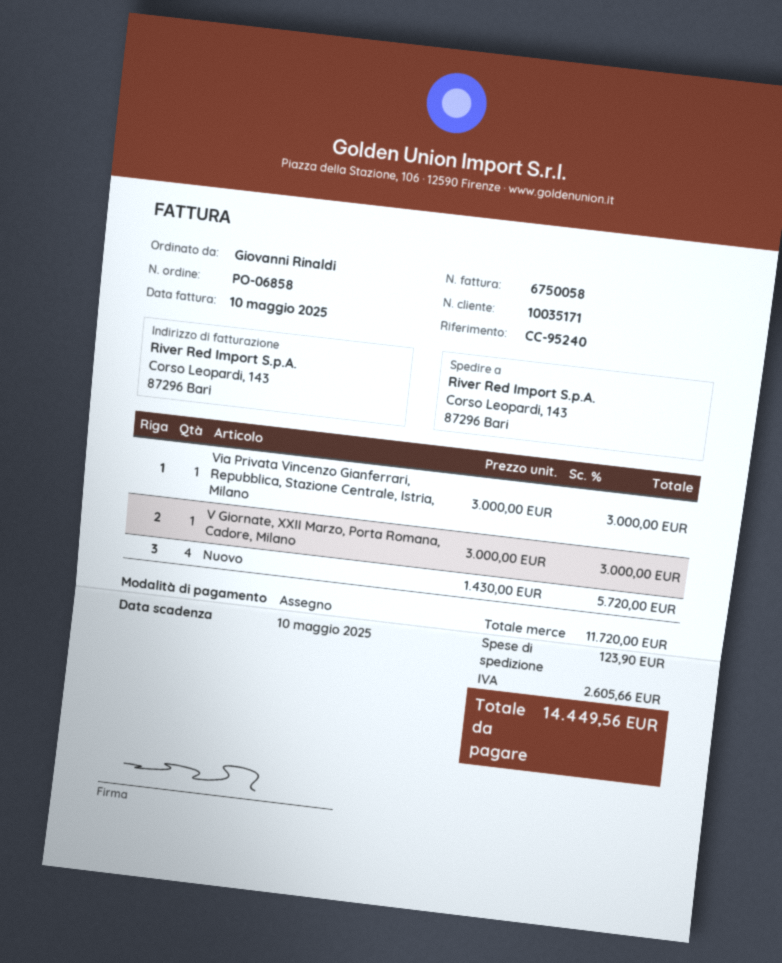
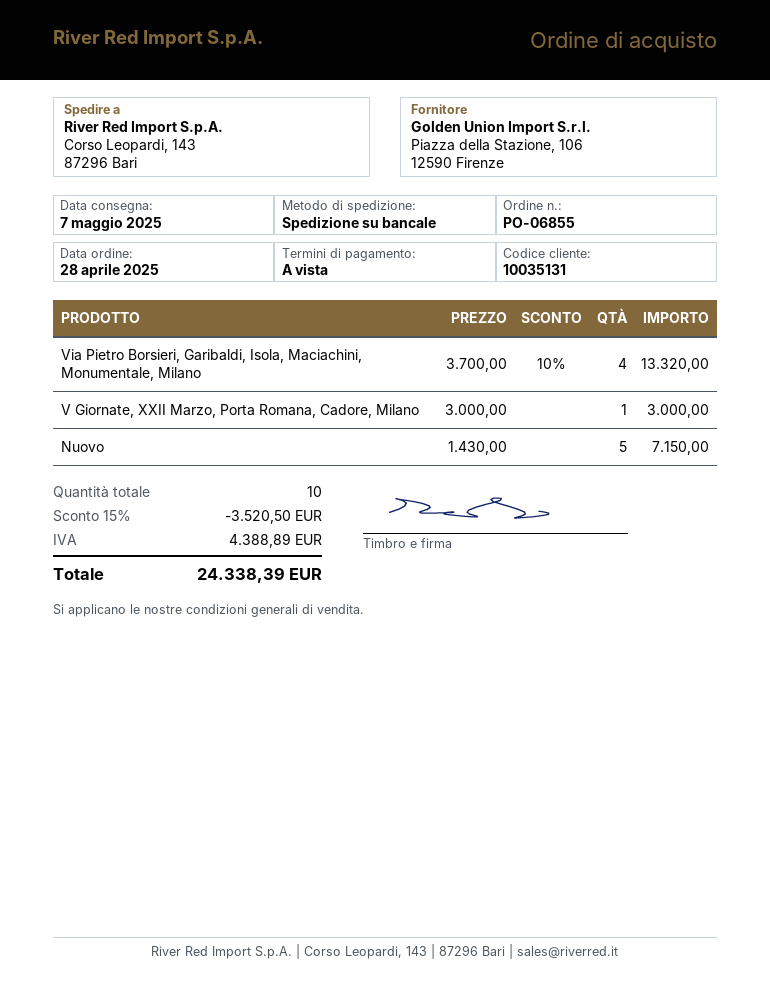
order number: PO-06858 -> PO-06855
customer number: 10035171 -> 10035131
Via Privata Vincenzo Gianferrari, Repubblica, Stazione Centrale, Istria, Milano: 1 x 3000.00 = 3000.00 -> none
Nuovo: 4 x 1430.00 = 5720.00 -> 5 x 1430.00 = 7150.00
Via Pietro Borsieri, Garibaldi, Isola, Maciachini, Monumentale, Milano: none -> 4 x 3700.00 - 10% = 13320.00
discount: none -> 15% = 3520.50
shipping: 123.90 -> none
tax: 2605.66 -> 4388.89
total: 14449.56 -> 24338.39

